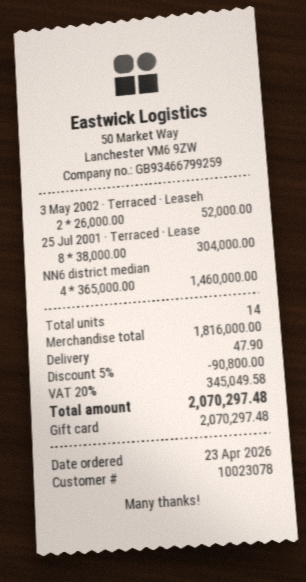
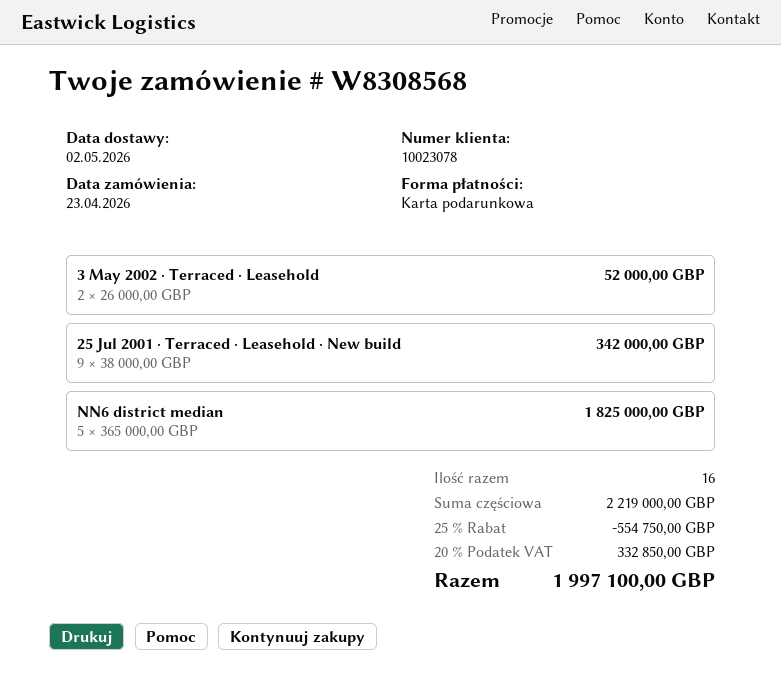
25 Jul 2001 · Terraced · Lease: 8 x 38000.00 = 304000.00 -> 9 x 38000.00 = 342000.00
NN6 district median: 4 x 365000.00 = 1460000.00 -> 5 x 365000.00 = 1825000.00
total quantity: 14 -> 16
subtotal: 1816000.00 -> 2219000.00
discount: 5% = 90800.00 -> 25% = 554750.00
shipping: 47.90 -> none
tax: 20% = 345049.58 -> 20% = 332850.00
total: 2070297.48 -> 1997100.00

